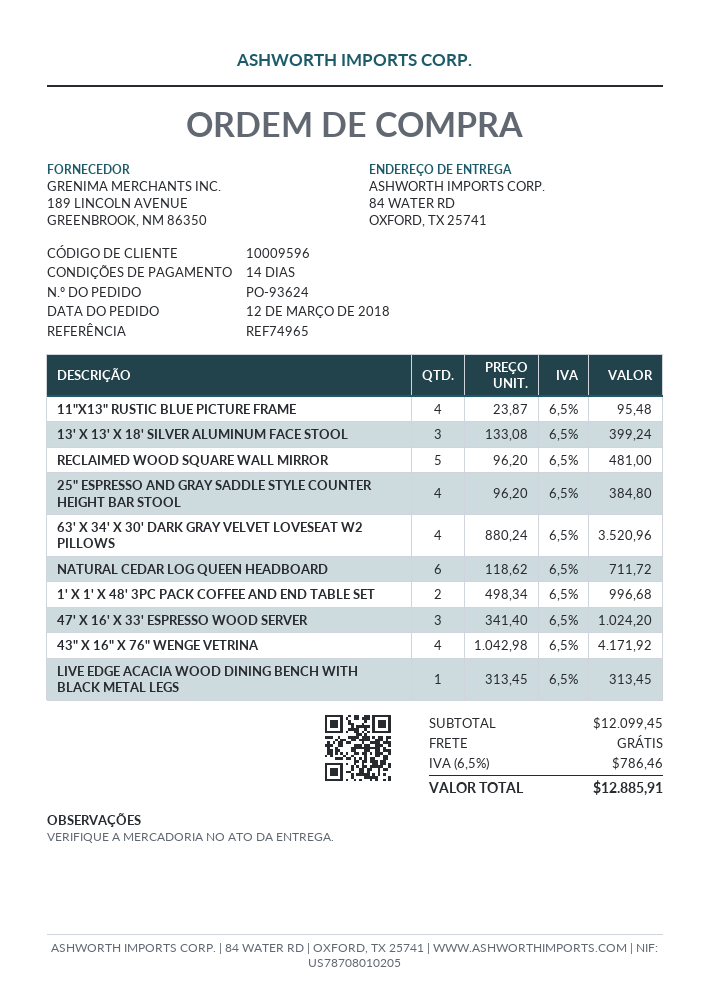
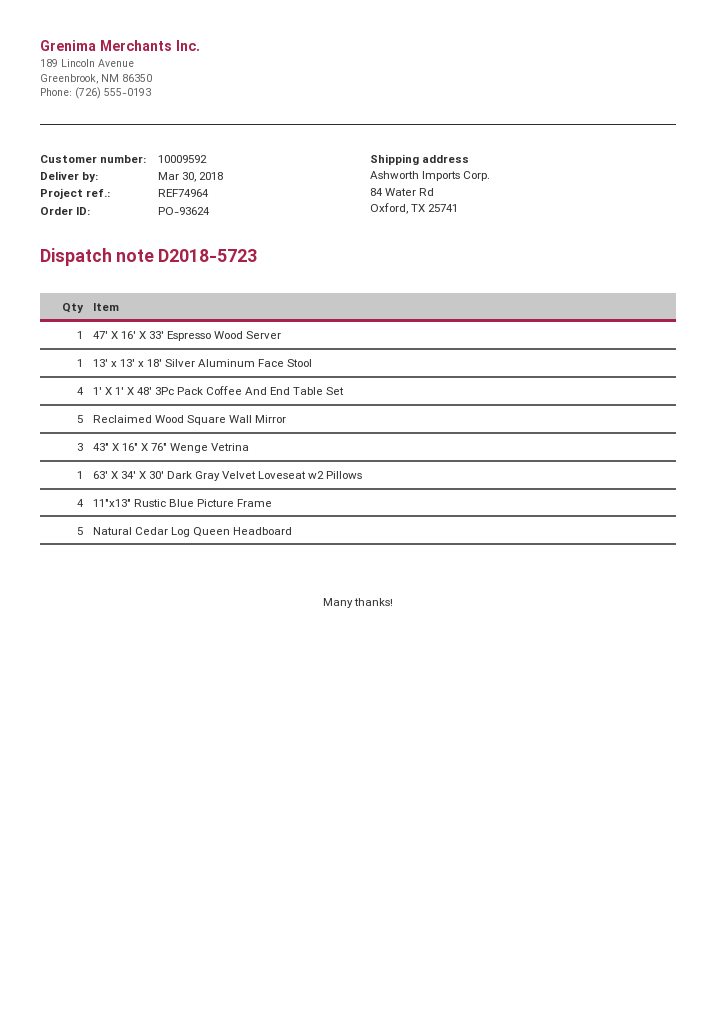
customer number: 10009596 -> 10009592
reference: REF74965 -> REF74964
13' X 13' X 18' SILVER ALUMINUM FACE STOOL: 3 -> 1
25" ESPRESSO AND GRAY SADDLE STYLE COUNTER HEIGHT BAR STOOL: 4 -> none
63' X 34' X 30' DARK GRAY VELVET LOVESEAT W2 PILLOWS: 4 -> 1
NATURAL CEDAR LOG QUEEN HEADBOARD: 6 -> 5
1' X 1' X 48' 3PC PACK COFFEE AND END TABLE SET: 2 -> 4
47' X 16' X 33' ESPRESSO WOOD SERVER: 3 -> 1
43" X 16" X 76" WENGE VETRINA: 4 -> 3
LIVE EDGE ACACIA WOOD DINING BENCH WITH BLACK METAL LEGS: 1 -> none

